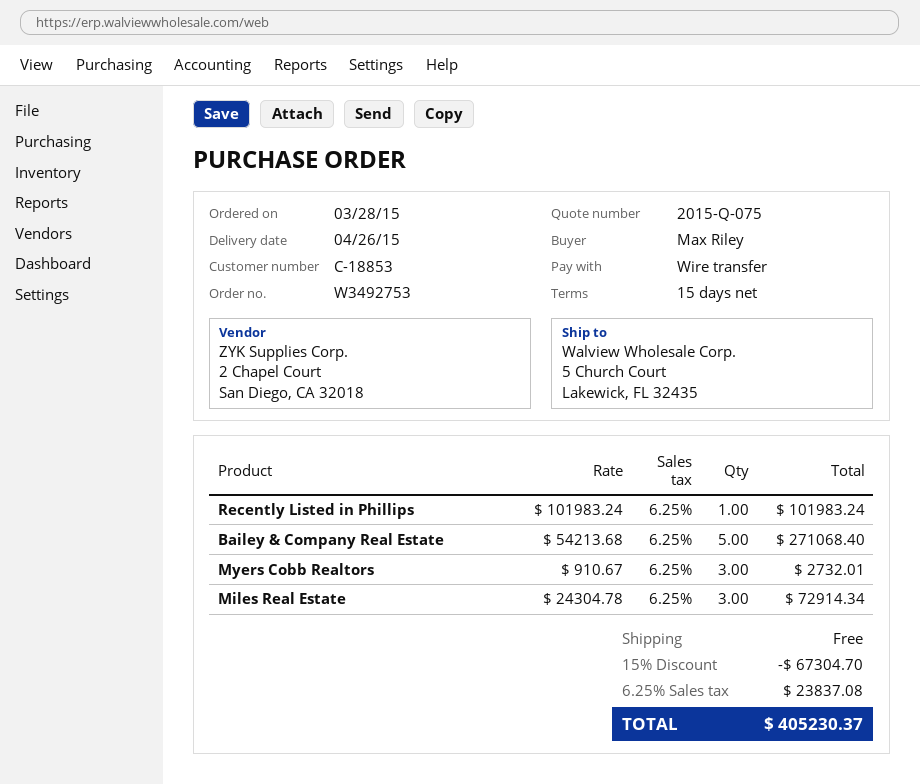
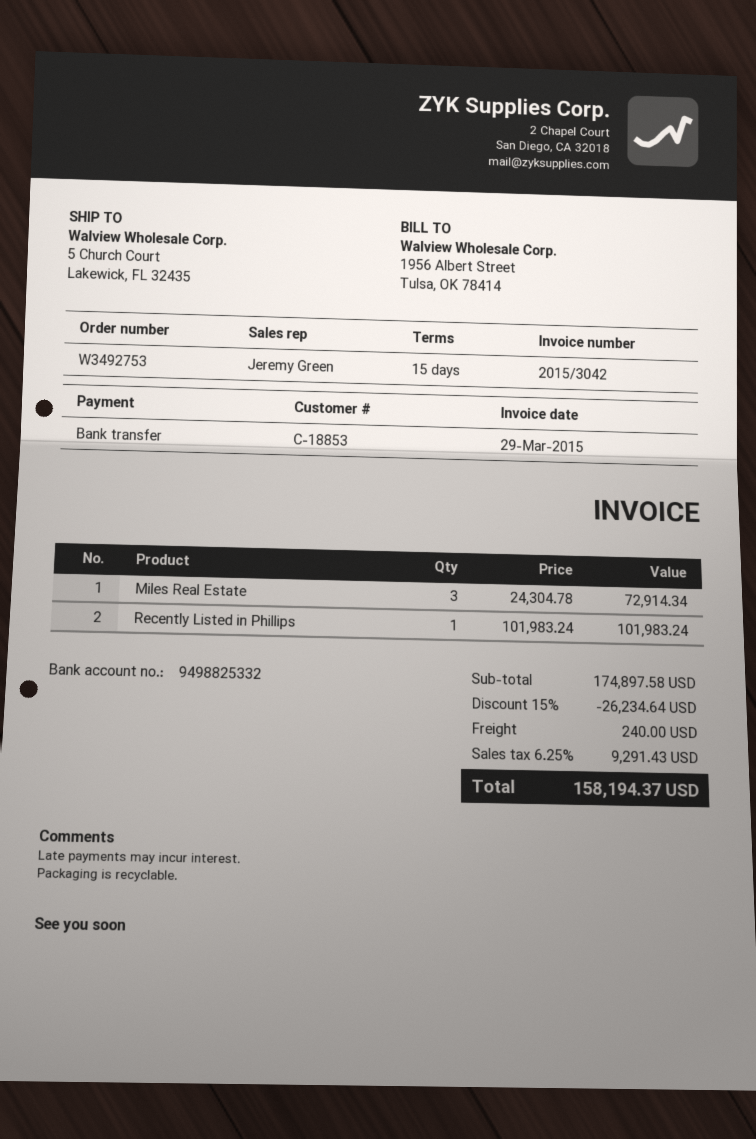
Bailey & Company Real Estate: 5 x 54213.68 = 271068.40 -> none
Myers Cobb Realtors: 3 x 910.67 = 2732.01 -> none
discount: 15% = 67304.70 -> 15% = 26234.64
shipping: 0.00 -> 240.00
tax: 6.25% = 23837.08 -> 6.25% = 9291.43
total: 405230.37 -> 158194.37

